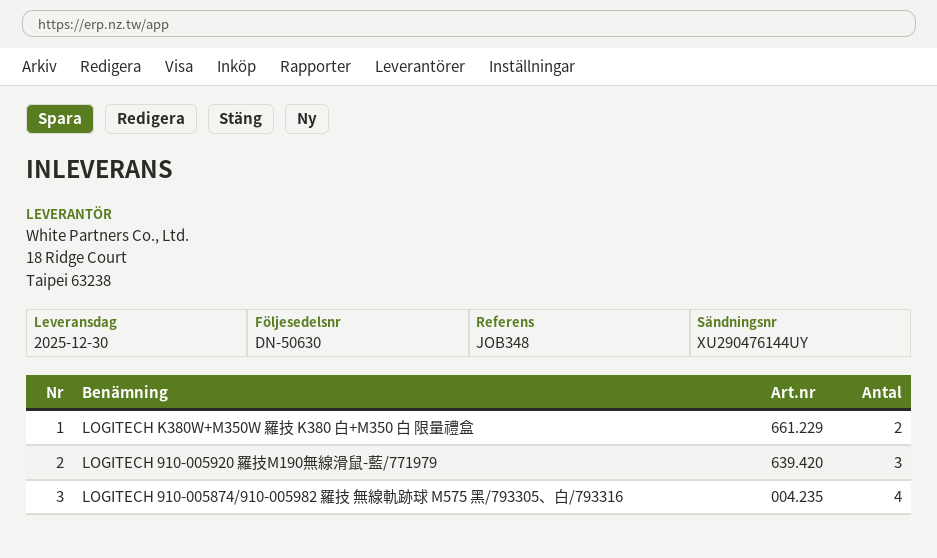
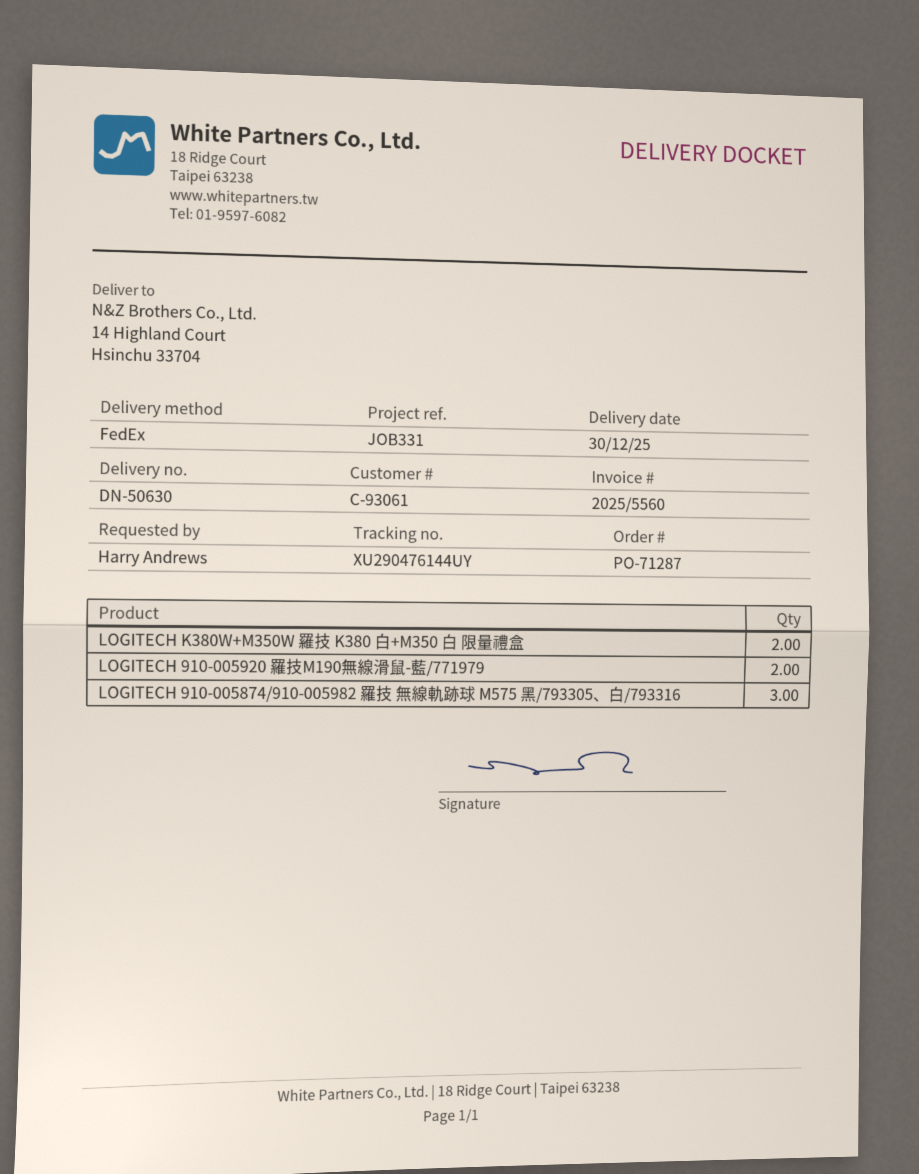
reference: JOB348 -> JOB331
LOGITECH 910-005920 羅技M190無線滑鼠-藍/771979: 3 -> 2
LOGITECH 910-005874/910-005982 羅技 無線軌跡球 M575 黑/793305、白/793316: 4 -> 3

